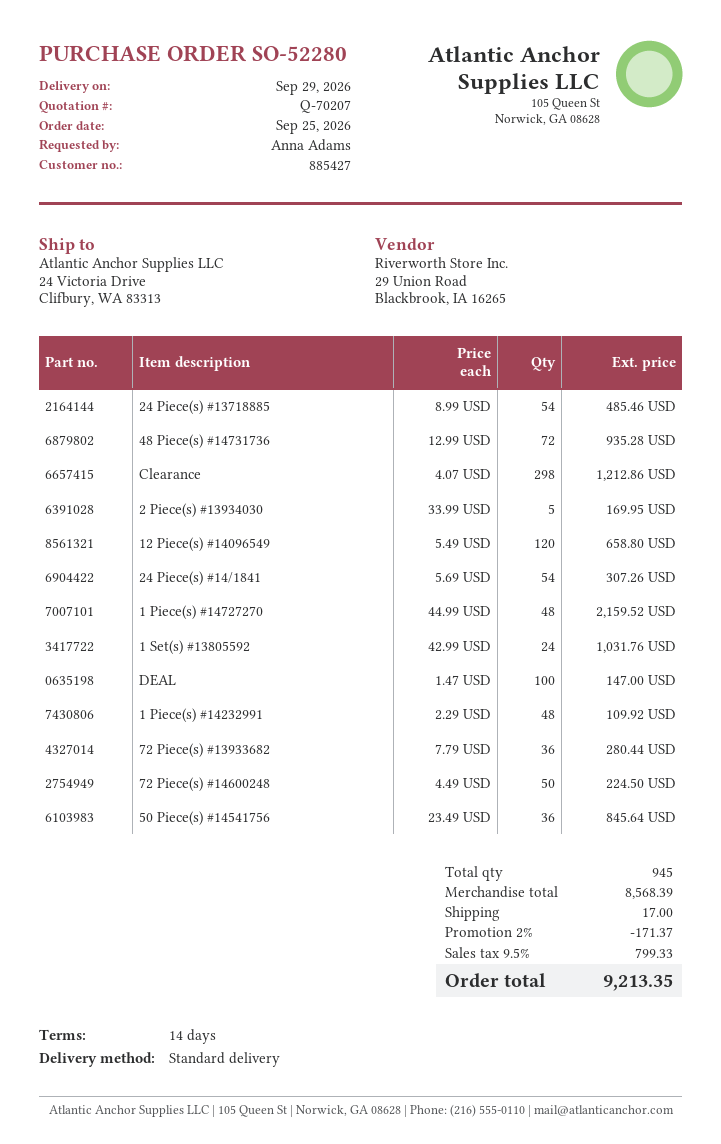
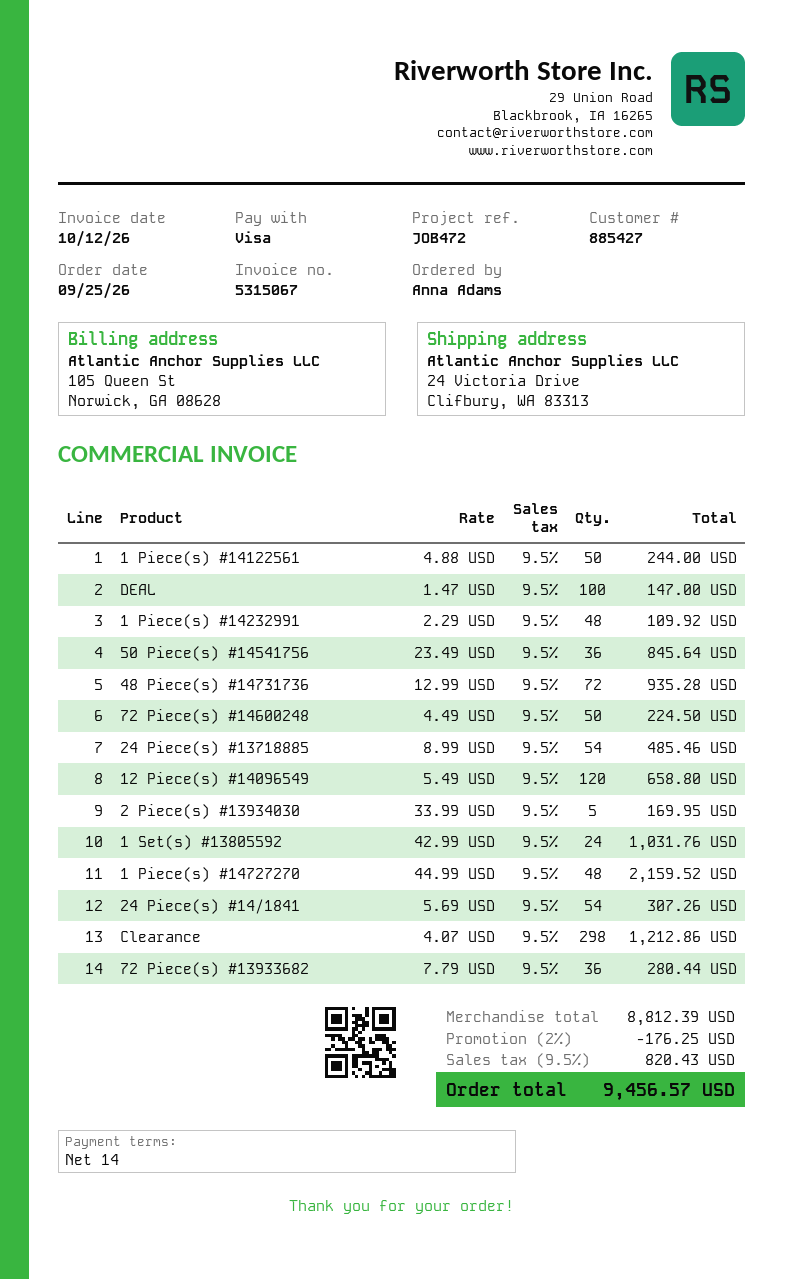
1 Piece(s) #14122561: none -> 50 x 4.88 = 244.00
subtotal: 8568.39 -> 8812.39
discount: 2% = 171.37 -> 2% = 176.25
shipping: 17.00 -> none
tax: 9.5% = 799.33 -> 9.5% = 820.43
total: 9213.35 -> 9456.57

